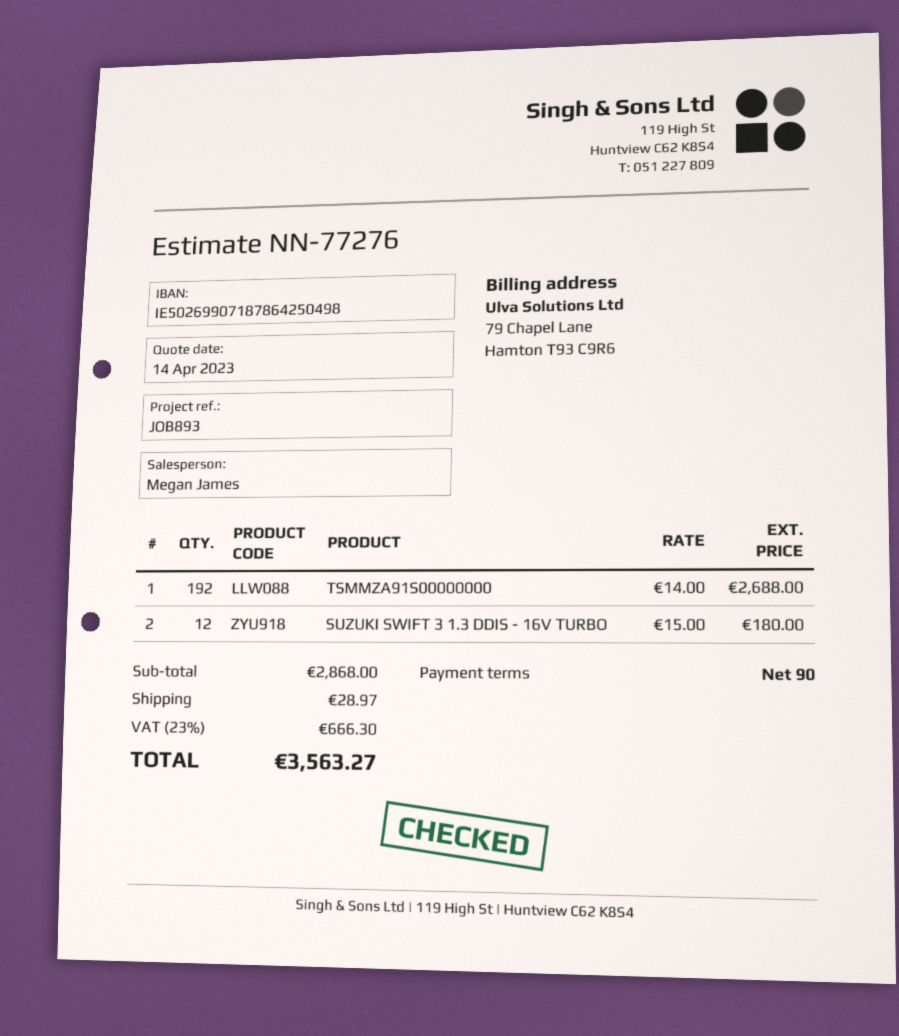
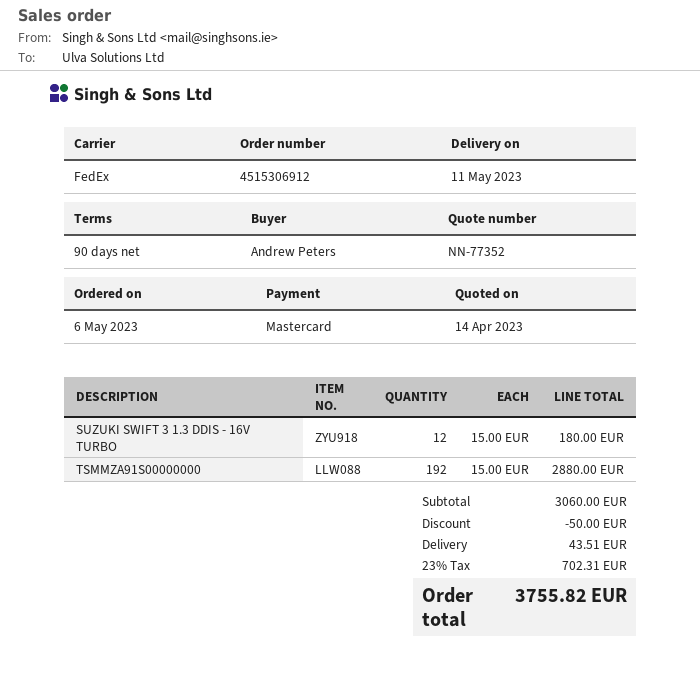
quote number: NN-77276 -> NN-77352
TSMMZA91S00000000: 192 x 14.00 = 2688.00 -> 192 x 15.00 = 2880.00
subtotal: 2868.00 -> 3060.00
discount: none -> 50.00
shipping: 28.97 -> 43.51
tax: 23% = 666.30 -> 23% = 702.31
total: 3563.27 -> 3755.82

